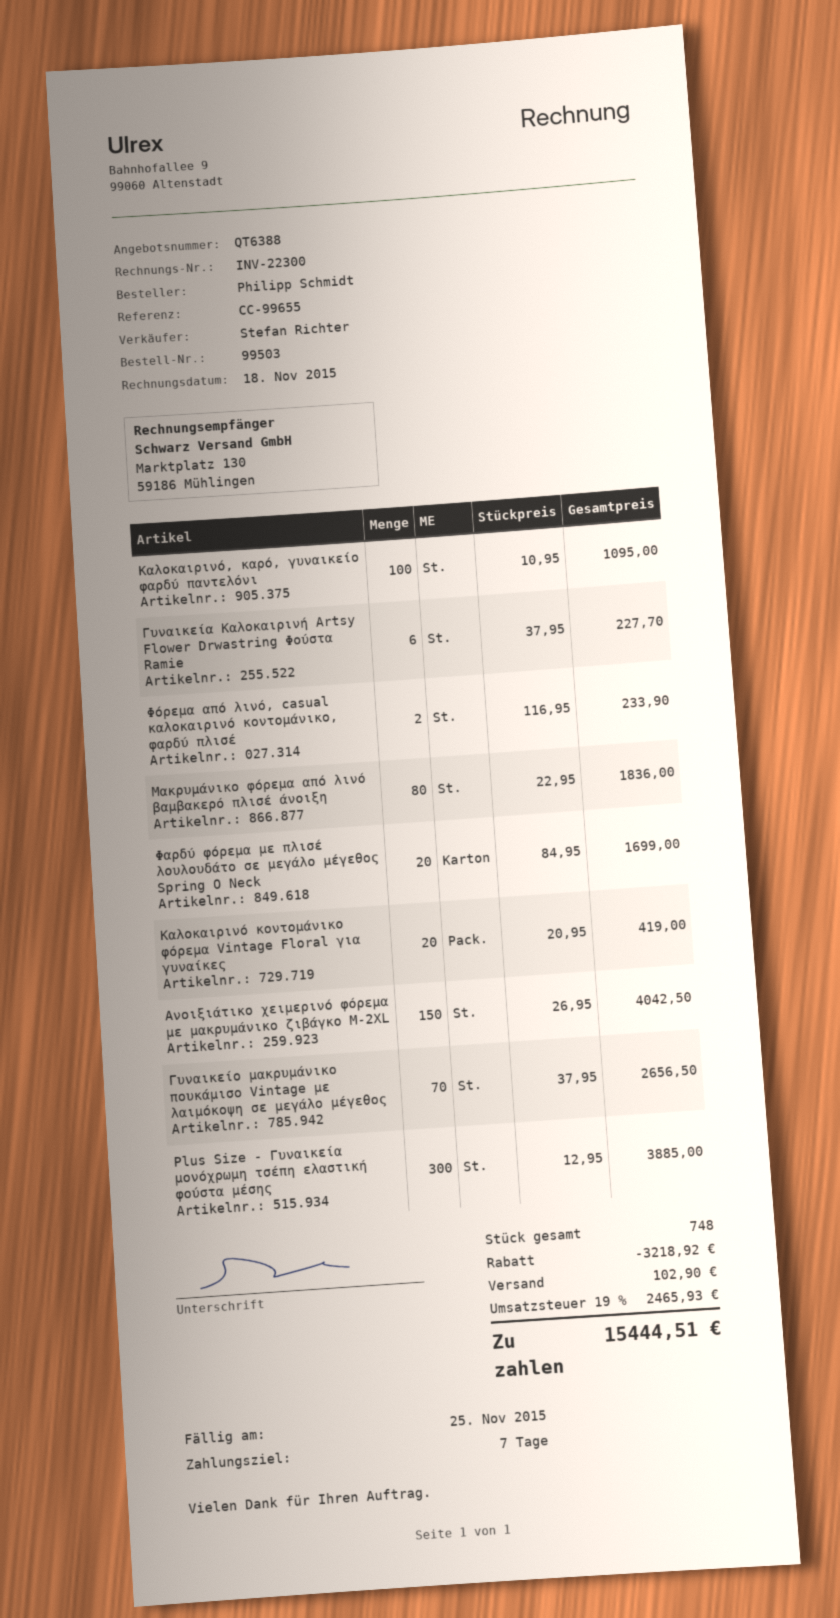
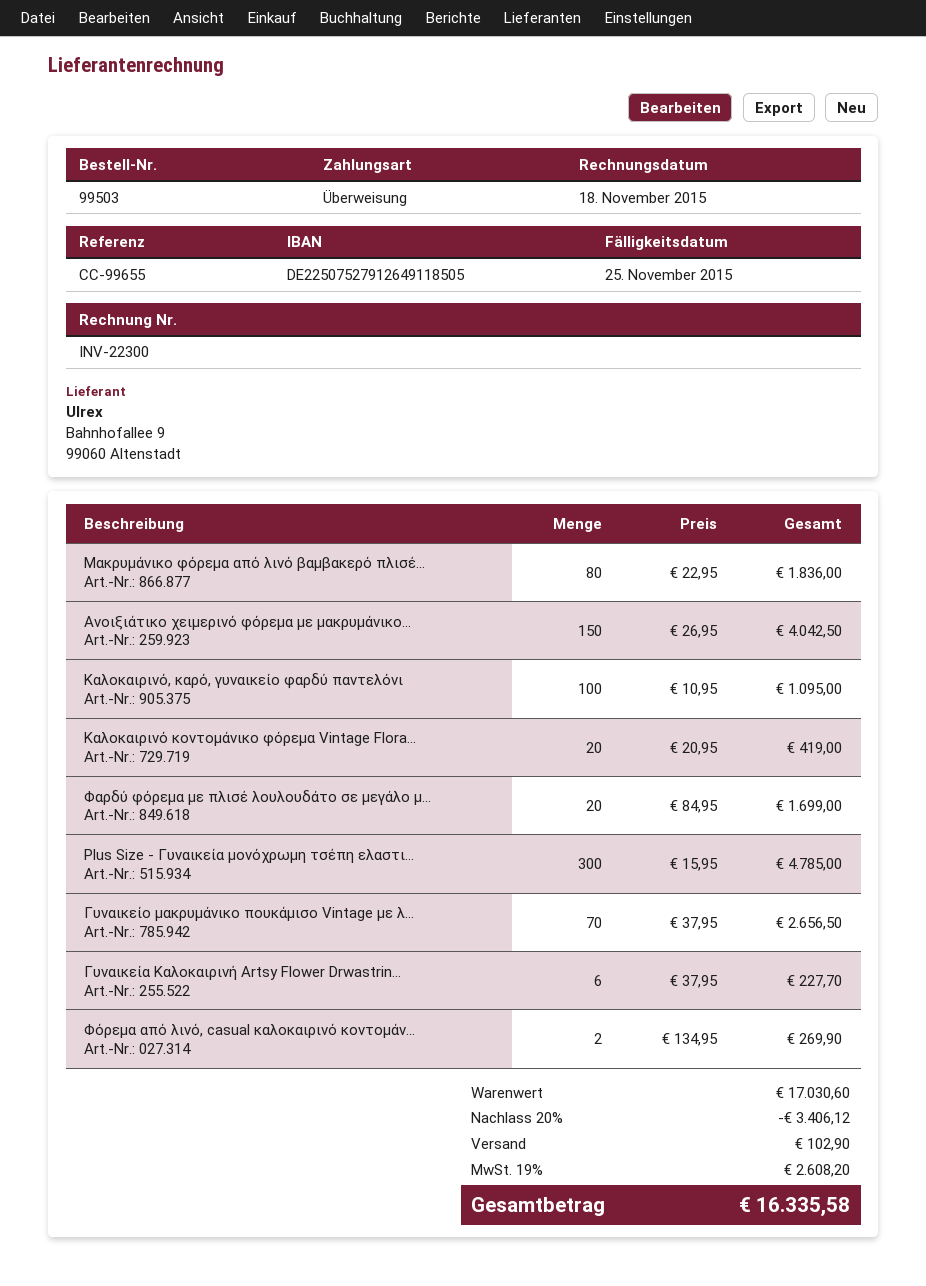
Φόρεμα από λινό, casual καλοκαιρινό κοντομάνικο, φαρδύ πλισέ: 2 x 116.95 = 233.90 -> 2 x 134.95 = 269.90
Plus Size - Γυναικεία μονόχρωμη τσέπη ελαστική φούστα μέσης: 300 x 12.95 = 3885.00 -> 300 x 15.95 = 4785.00
discount: 3218.92 -> 3406.12
tax: 19% = 2465.93 -> 19% = 2608.20
total: 15444.51 -> 16335.58

